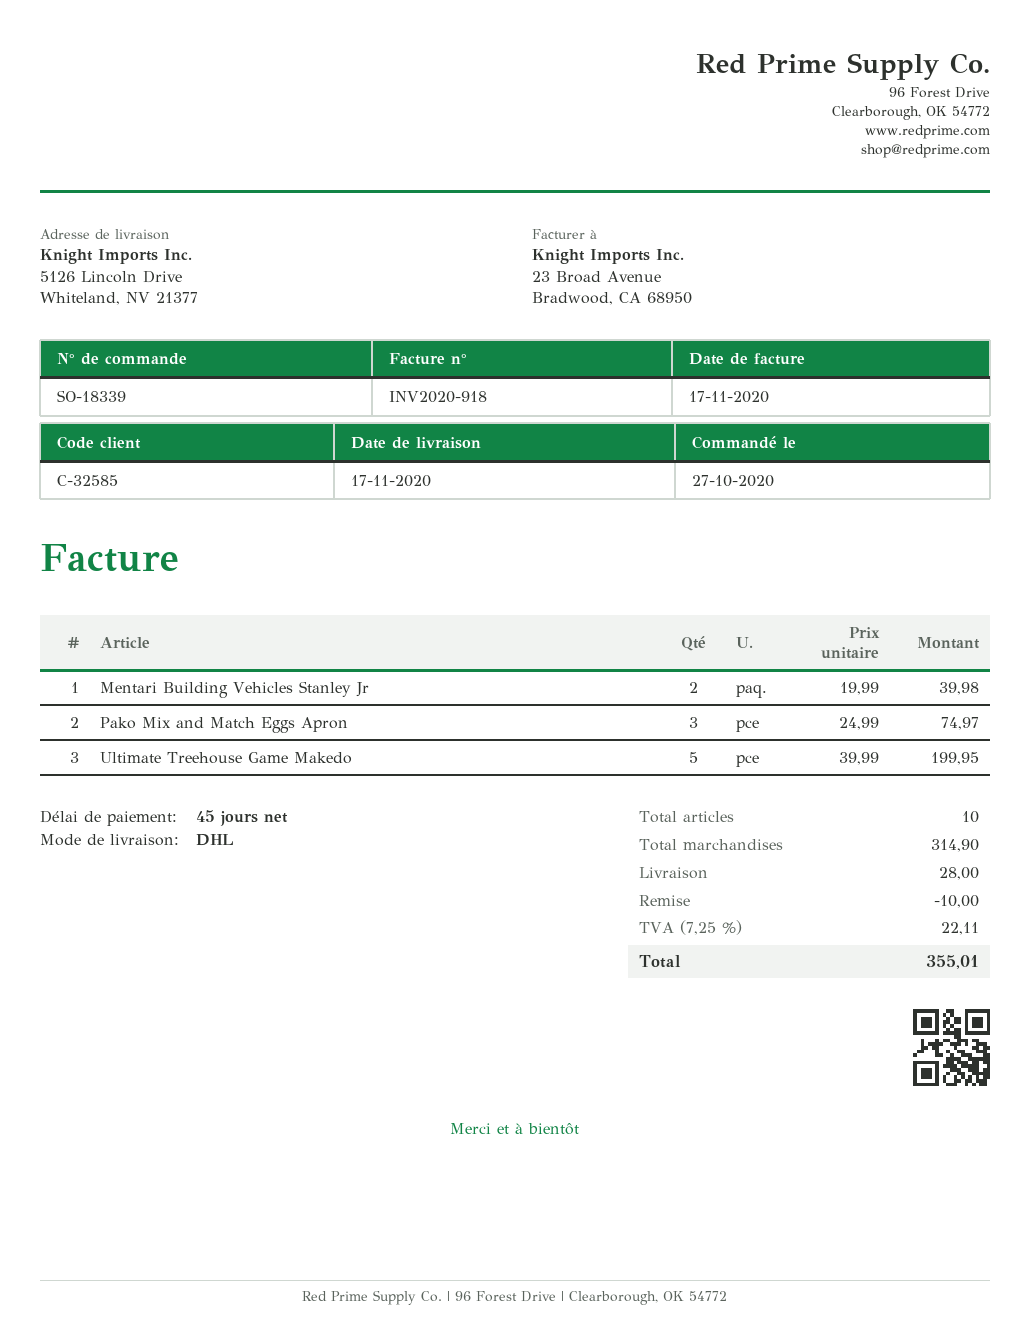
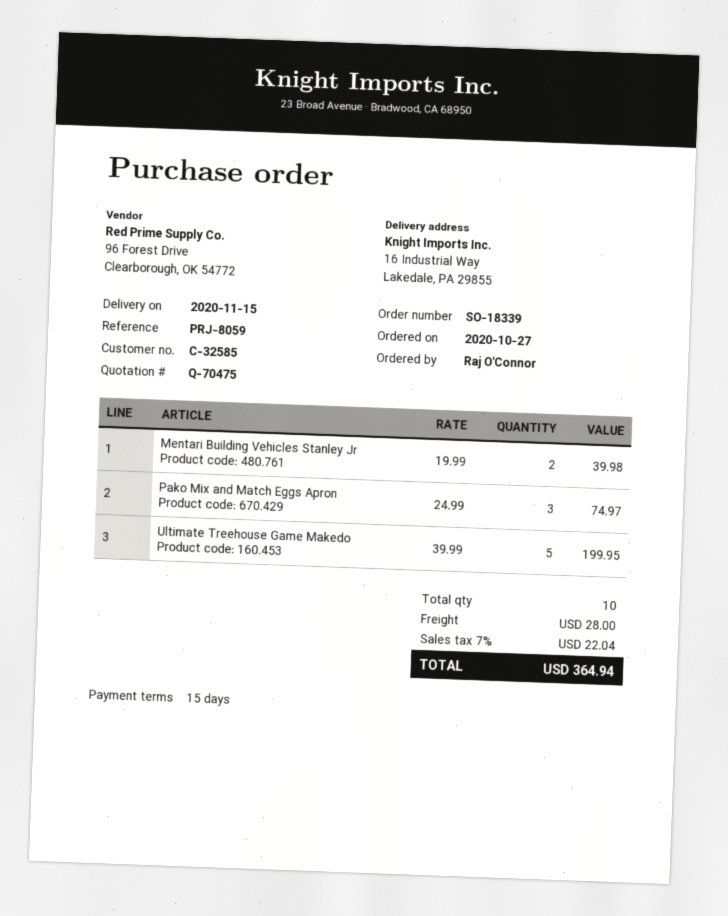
delivery date: 2020-11-17 -> 2020-11-15
payment terms: 45 days -> 15 days
ship to: 5126 Lincoln Drive, Whiteland, NV 21377 -> 16 Industrial Way, Lakedale, PA 29855
discount: 10.00 -> none
tax: 7.25% = 22.11 -> 7% = 22.04
total: 355.01 -> 364.94

